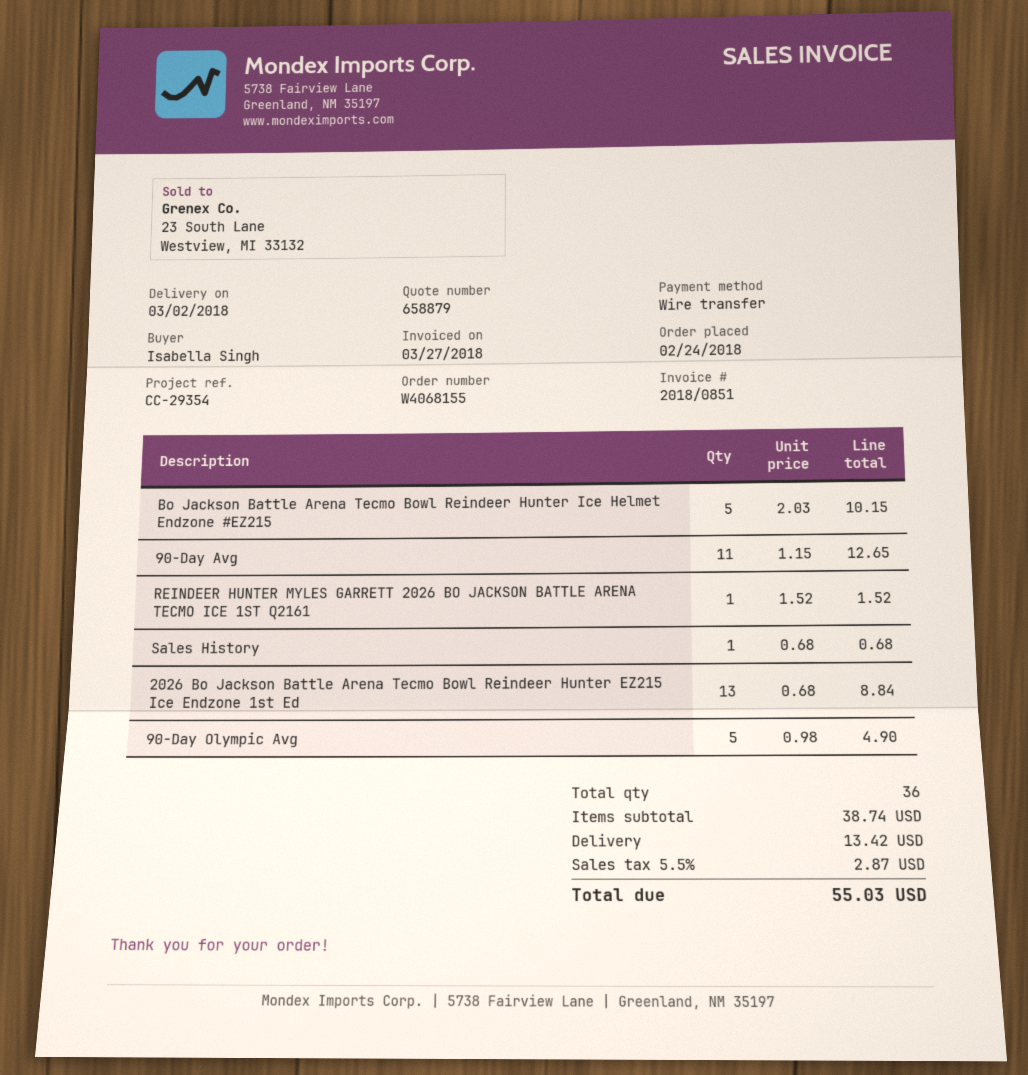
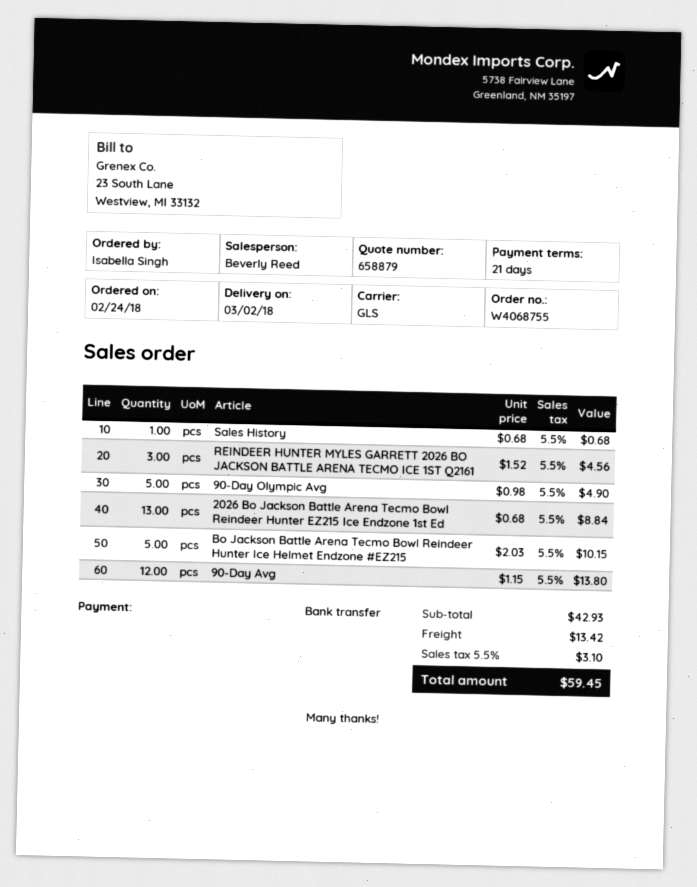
order number: W4068155 -> W4068755
90-Day Avg: 11 x 1.15 = 12.65 -> 12 x 1.15 = 13.80
REINDEER HUNTER MYLES GARRETT 2026 BO JACKSON BATTLE ARENA TECMO ICE 1ST Q2161: 1 x 1.52 = 1.52 -> 3 x 1.52 = 4.56
subtotal: 38.74 -> 42.93
tax: 5.5% = 2.87 -> 5.5% = 3.10
total: 55.03 -> 59.45

